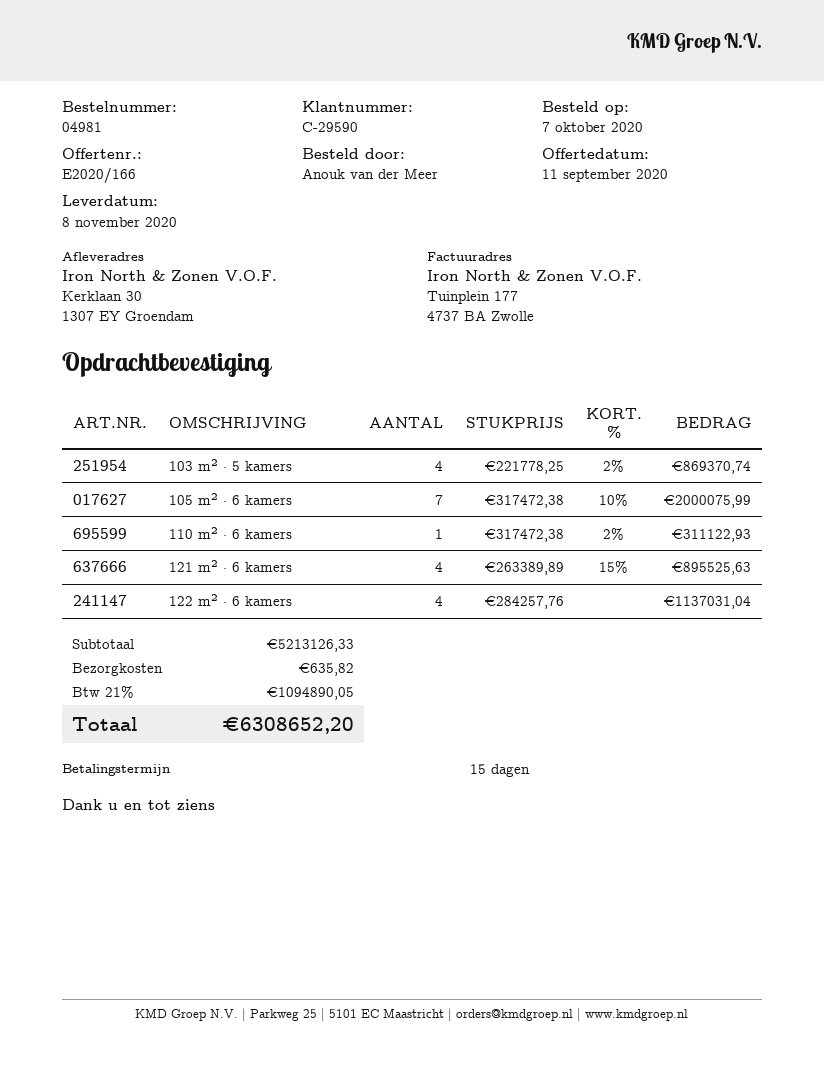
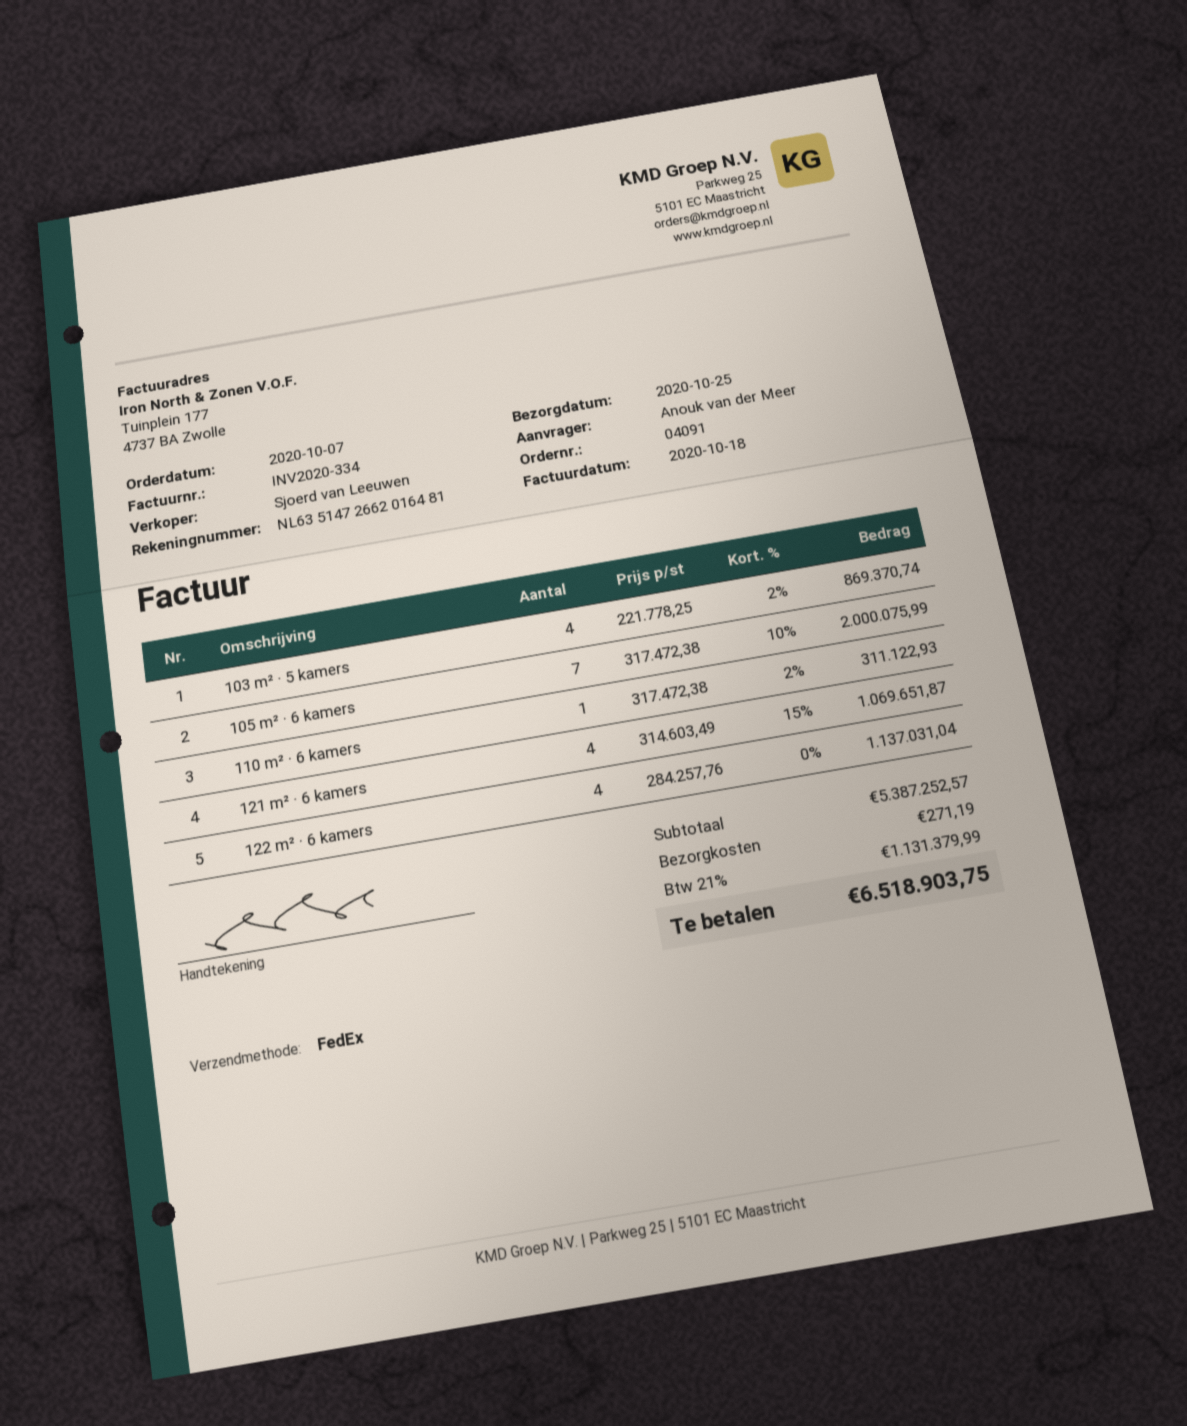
order number: 04981 -> 04091
delivery date: 2020-11-08 -> 2020-10-25
121 m² · 6 kamers: 4 x 263389.89 - 15% = 895525.63 -> 4 x 314603.49 - 15% = 1069651.87
subtotal: 5213126.33 -> 5387252.57
shipping: 635.82 -> 271.19
tax: 21% = 1094890.05 -> 21% = 1131379.99
total: 6308652.20 -> 6518903.75

